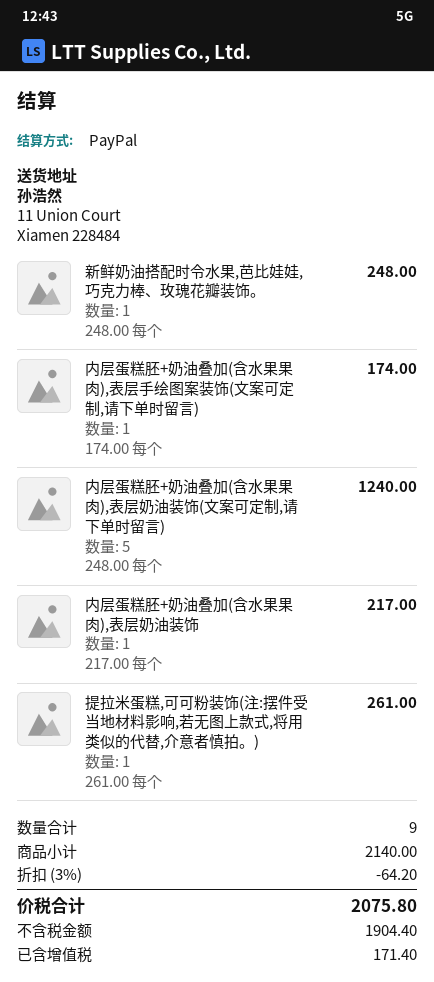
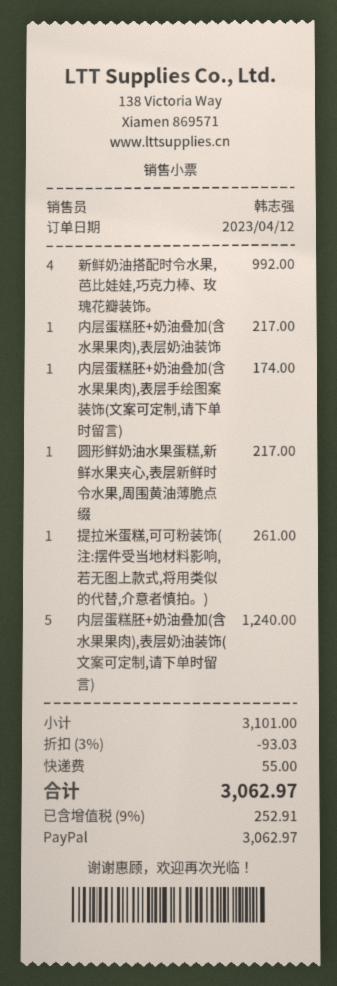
新鲜奶油搭配时令水果,芭比娃娃,巧克力棒、玫瑰花瓣装饰。: 1 for 248.00 -> 4 for 992.00
圆形鲜奶油水果蛋糕,新鲜水果夹心,表层新鲜时令水果,周围黄油薄脆点缀: none -> 1 for 217.00
subtotal: 2140.00 -> 3101.00
discount: 3% = 64.20 -> 3% = 93.03
shipping: none -> 55.00
tax: 171.40 -> 252.91
total: 2075.80 -> 3062.97

